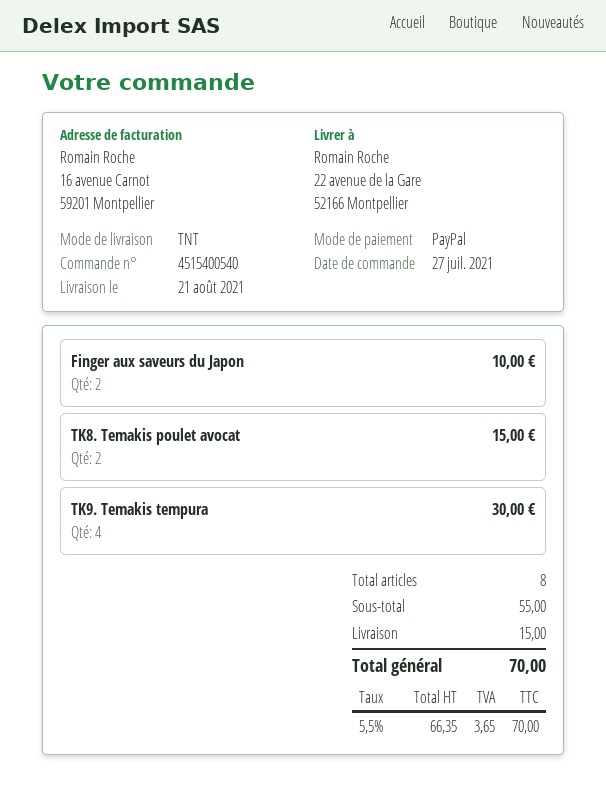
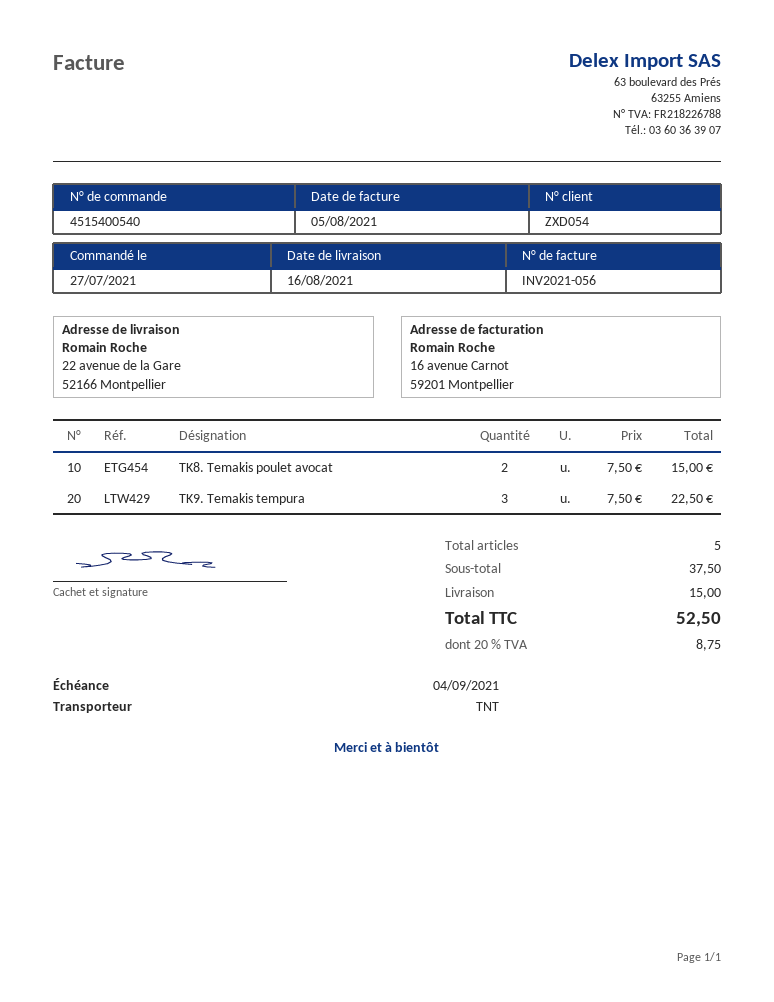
delivery date: 2021-08-21 -> 2021-08-16
Finger aux saveurs du Japon: 2 for 10.00 -> none
TK9. Temakis tempura: 4 for 30.00 -> 3 for 22.50
total quantity: 8 -> 5
subtotal: 55.00 -> 37.50
tax: 5.5% = 3.65 -> 20% = 8.75
total: 70.00 -> 52.50

